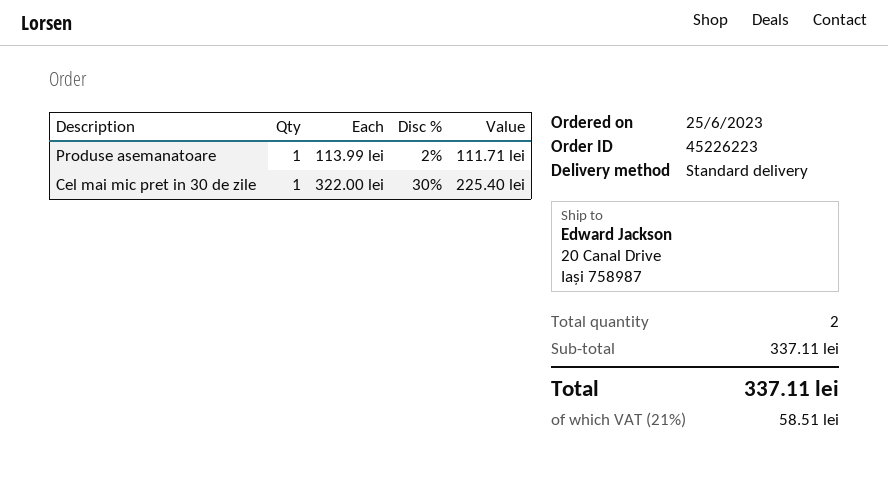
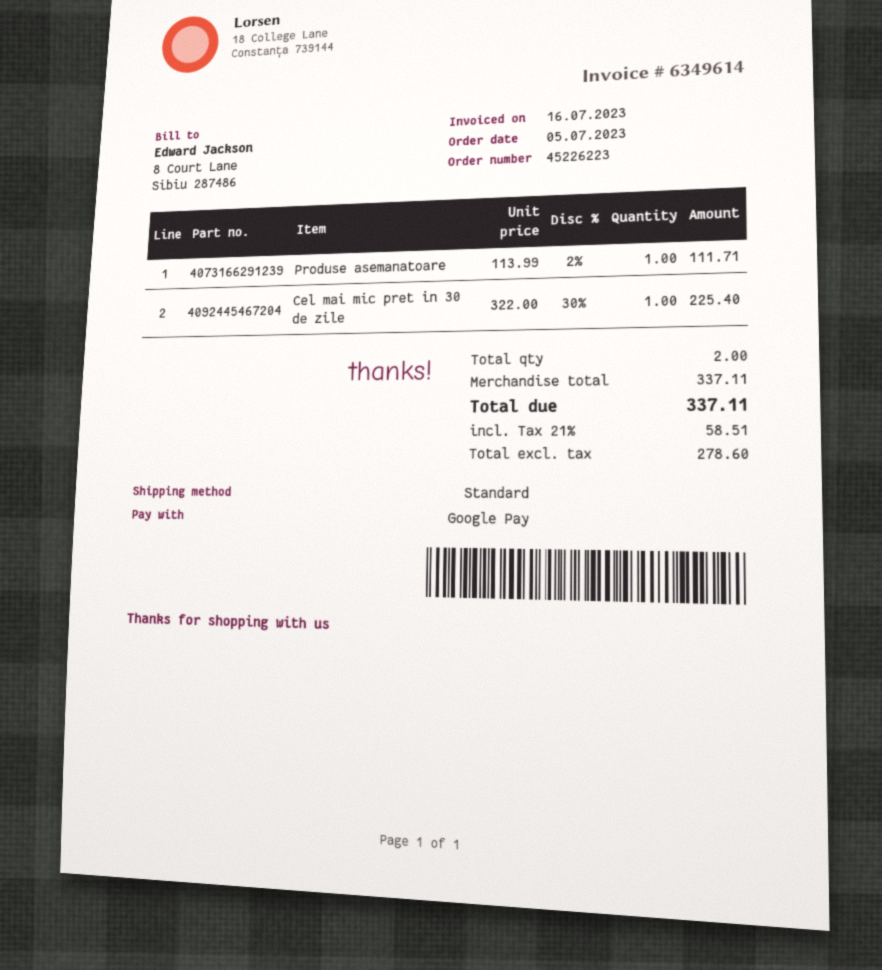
order date: 2023-06-25 -> 2023-07-05

